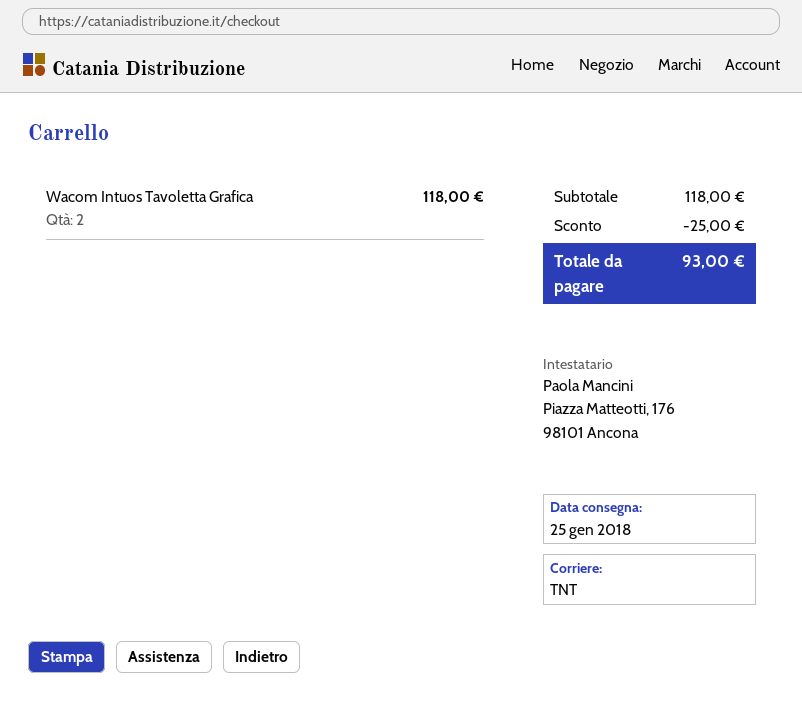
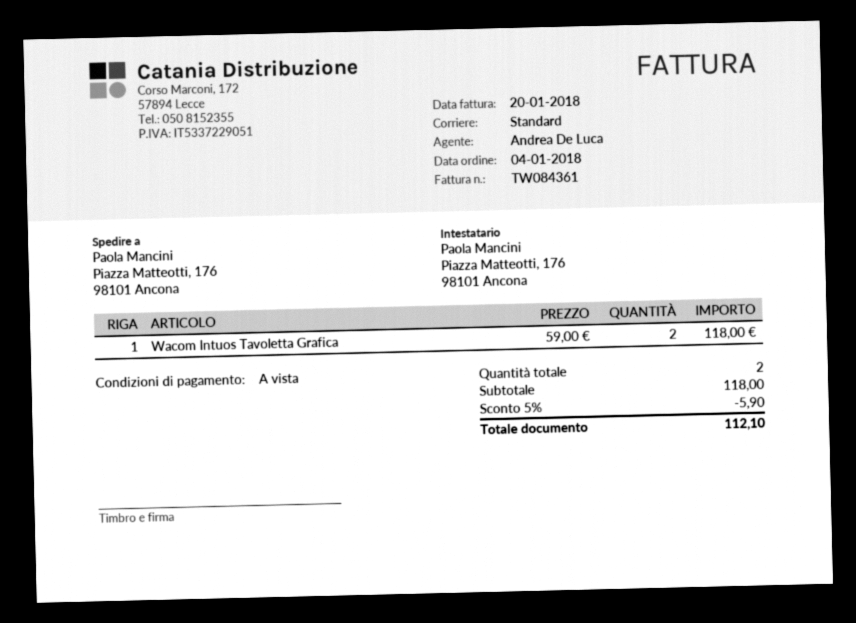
shipping method: TNT -> standard
discount: 25.00 -> 5.90
total: 93.00 -> 112.10

